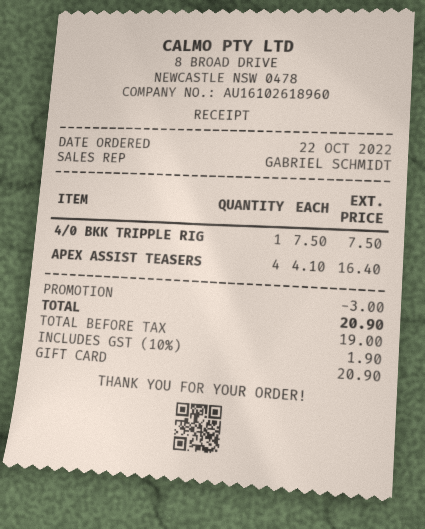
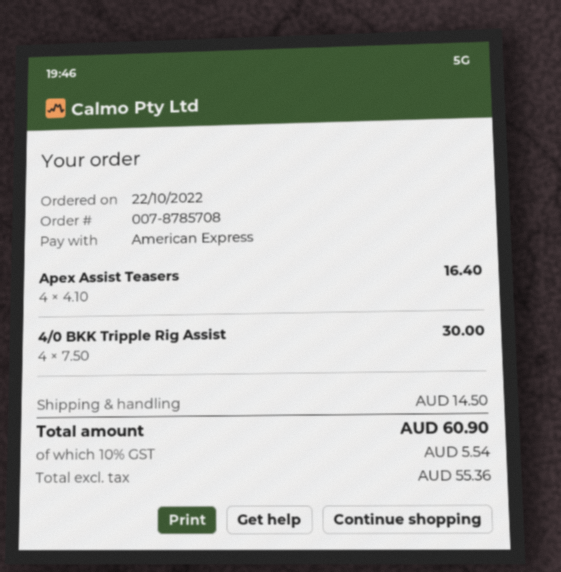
payment method: gift card -> American Express
4/0 BKK TRIPPLE RIG: 1 x 7.50 = 7.50 -> 4 x 7.50 = 30.00
discount: 3.00 -> none
shipping: none -> 14.50
net: 19.00 -> 55.36
tax: 10% = 1.90 -> 10% = 5.54
total: 20.90 -> 60.90

